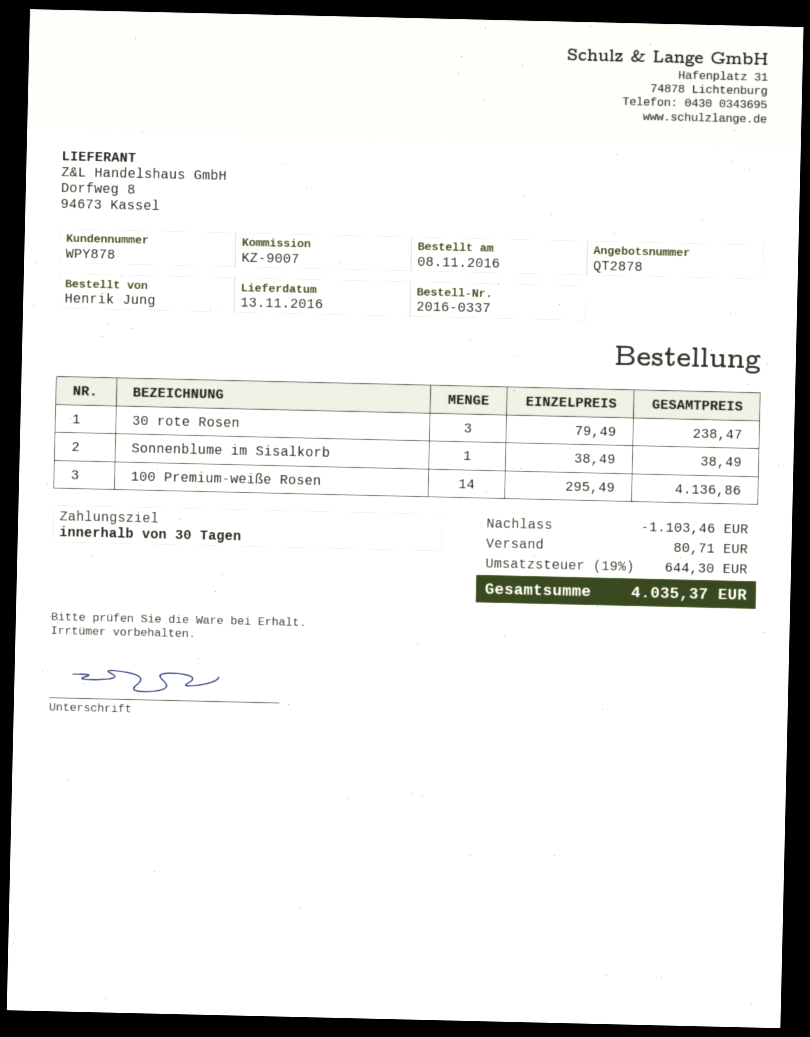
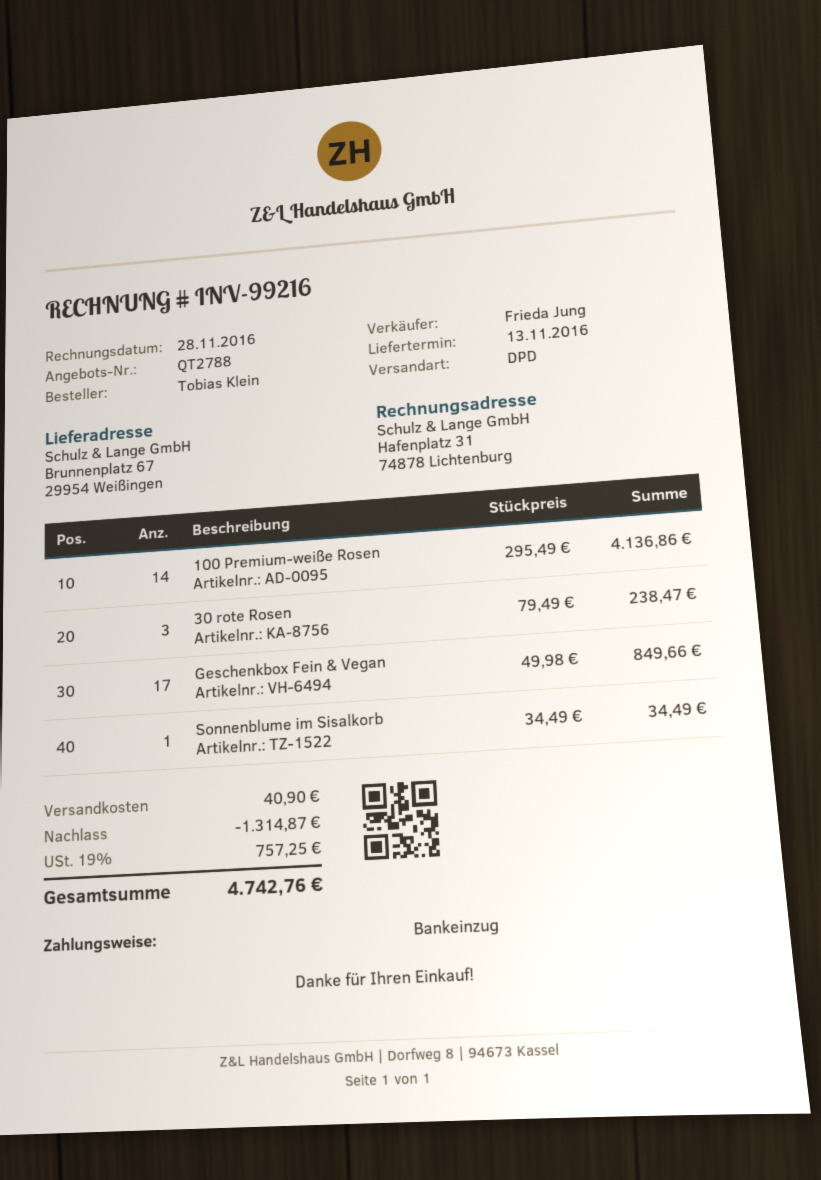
quote number: QT2878 -> QT2788
ordered by: Henrik Jung -> Tobias Klein
Sonnenblume im Sisalkorb: 1 x 38.49 = 38.49 -> 1 x 34.49 = 34.49
Geschenkbox Fein & Vegan: none -> 17 x 49.98 = 849.66
discount: 1103.46 -> 1314.87
shipping: 80.71 -> 40.90
tax: 19% = 644.30 -> 19% = 757.25
total: 4035.37 -> 4742.76

